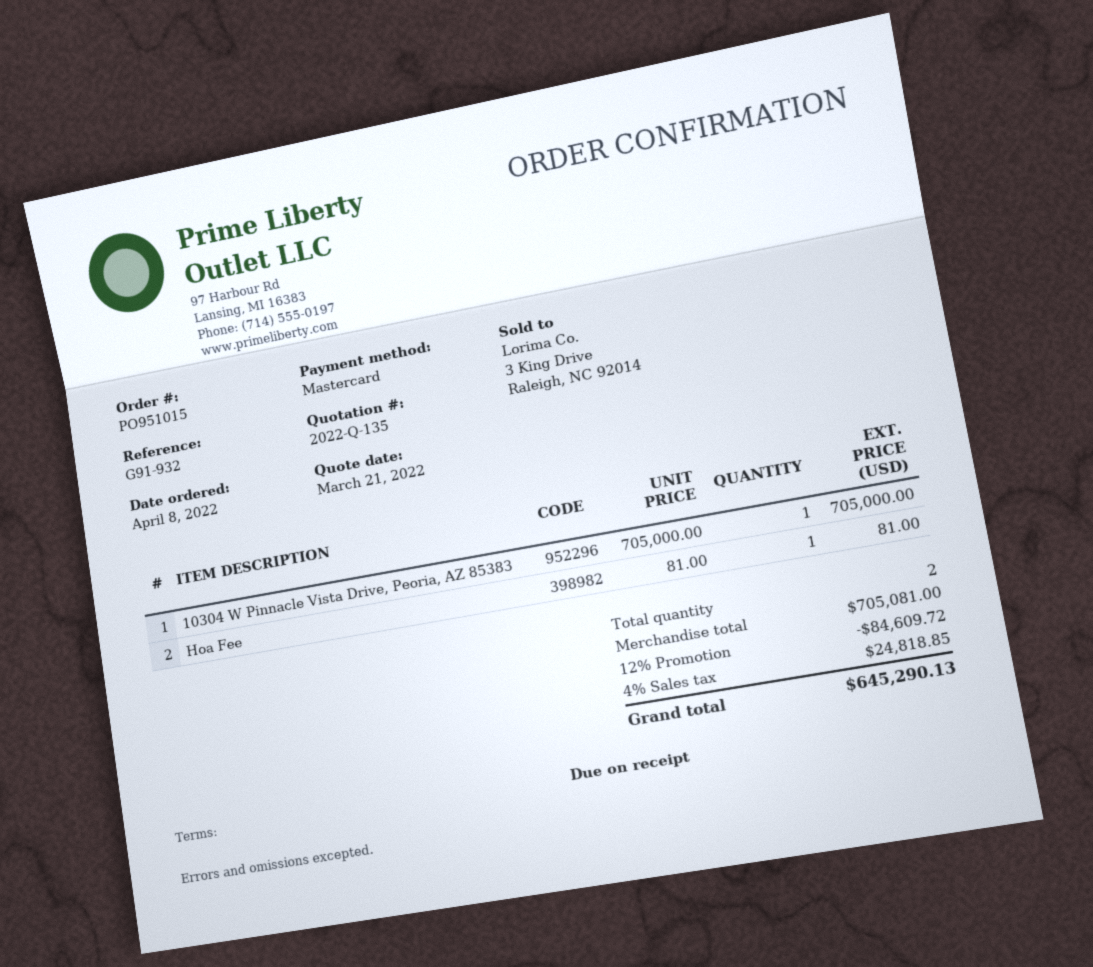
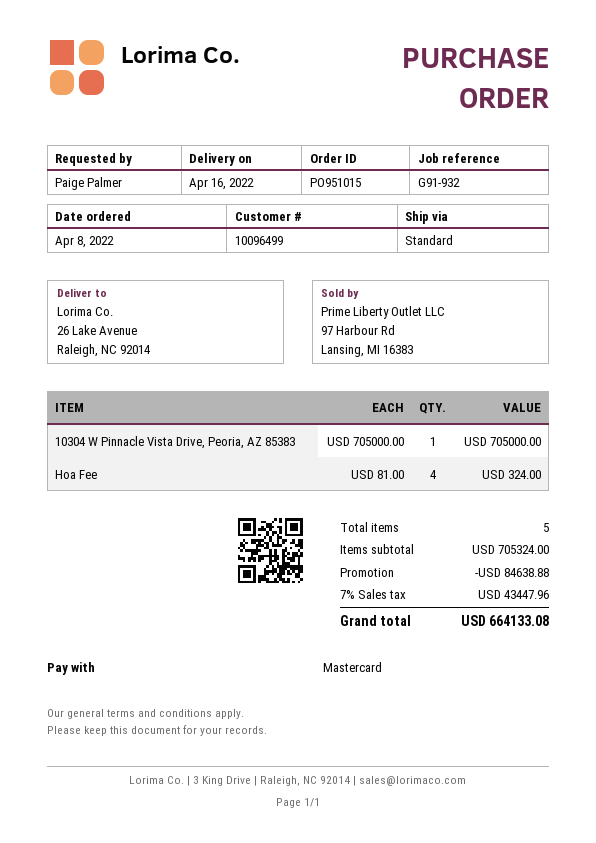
Hoa Fee: 1 x 81.00 = 81.00 -> 4 x 81.00 = 324.00
total quantity: 2 -> 5
subtotal: 705081.00 -> 705324.00
discount: 84609.72 -> 84638.88
tax: 4% = 24818.85 -> 7% = 43447.96
total: 645290.13 -> 664133.08

